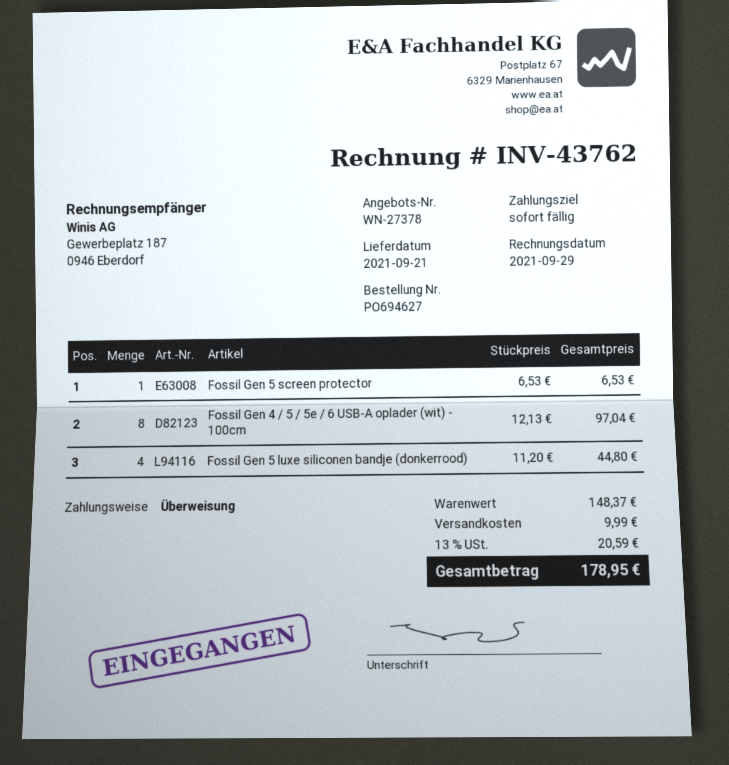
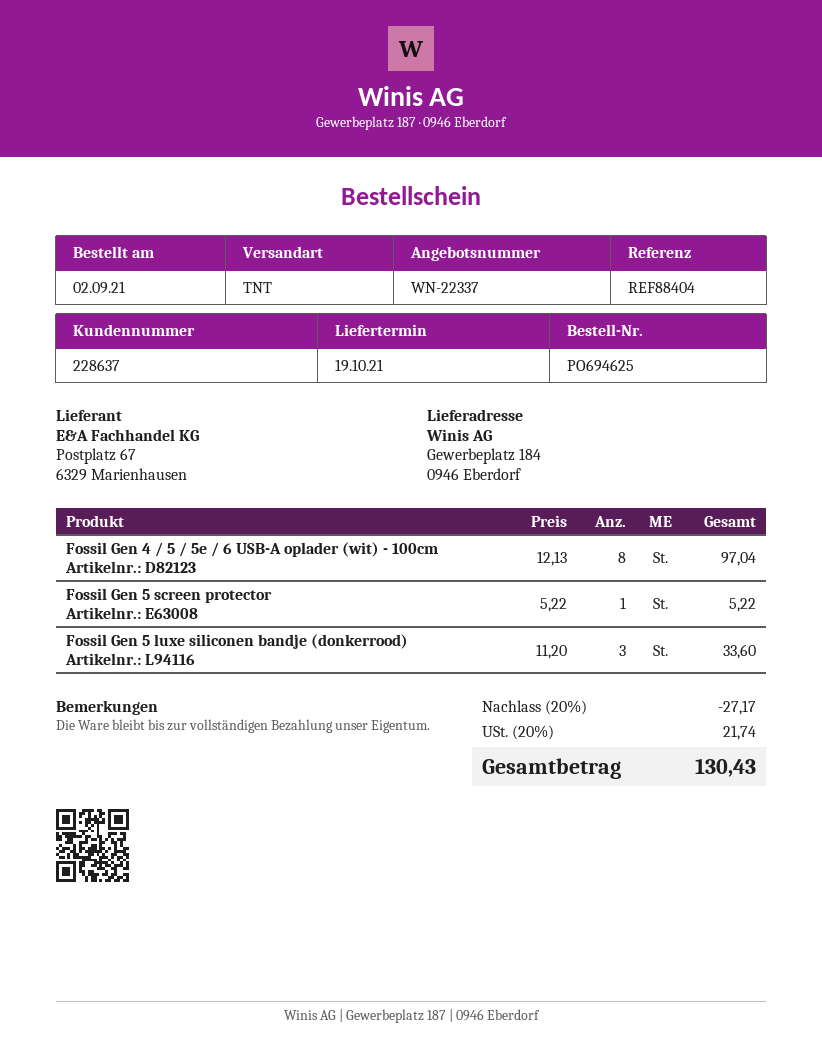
quote number: WN-27378 -> WN-22337
order number: PO694627 -> PO694625
delivery date: 2021-09-21 -> 2021-10-19
Fossil Gen 5 screen protector: 1 x 6.53 = 6.53 -> 1 x 5.22 = 5.22
Fossil Gen 5 luxe siliconen bandje (donkerrood): 4 x 11.20 = 44.80 -> 3 x 11.20 = 33.60
discount: none -> 20% = 27.17
shipping: 9.99 -> none
tax: 13% = 20.59 -> 20% = 21.74
total: 178.95 -> 130.43

